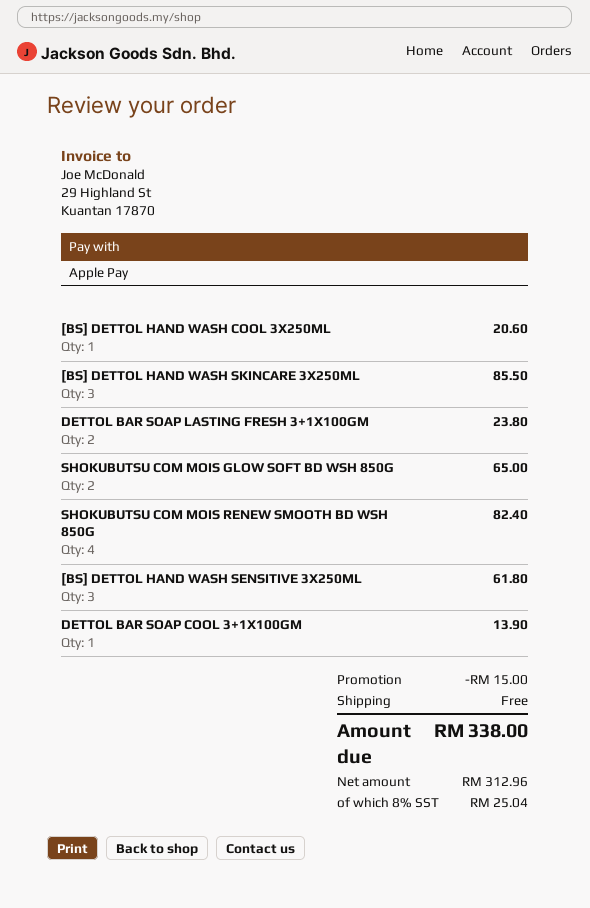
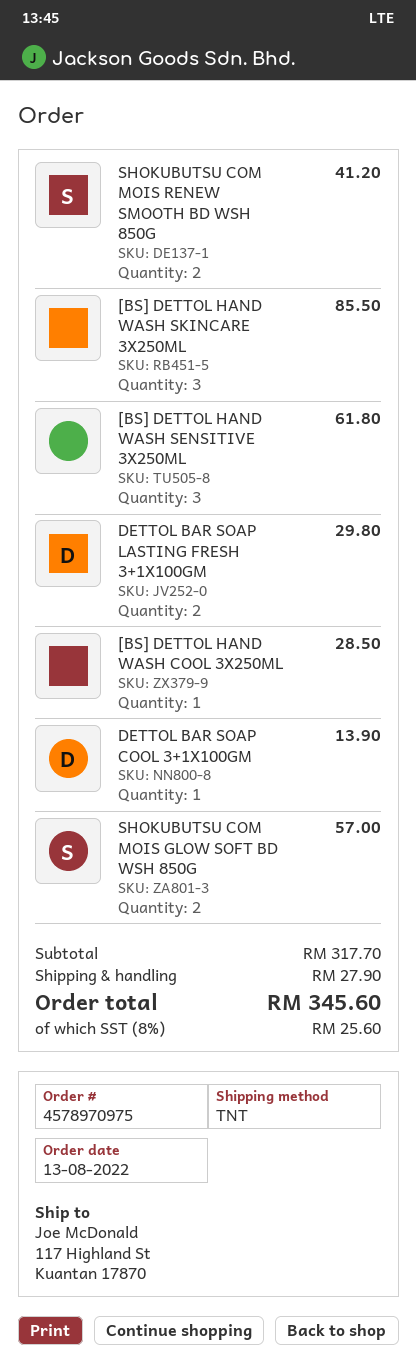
[BS] DETTOL HAND WASH COOL 3X250ML: 1 for 20.60 -> 1 for 28.50
DETTOL BAR SOAP LASTING FRESH 3+1X100GM: 2 for 23.80 -> 2 for 29.80
SHOKUBUTSU COM MOIS GLOW SOFT BD WSH 850G: 2 for 65.00 -> 2 for 57.00
SHOKUBUTSU COM MOIS RENEW SMOOTH BD WSH 850G: 4 for 82.40 -> 2 for 41.20
discount: 15.00 -> none
shipping: 0.00 -> 27.90
tax: 8% = 25.04 -> 8% = 25.60
total: 338.00 -> 345.60

